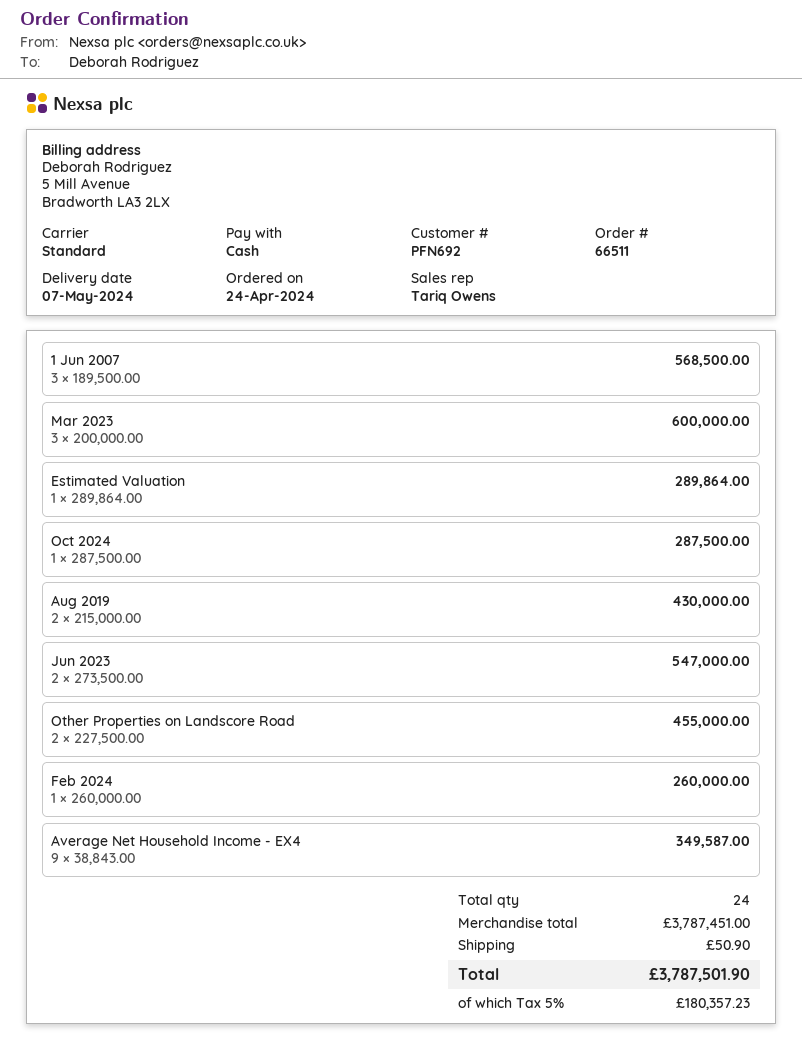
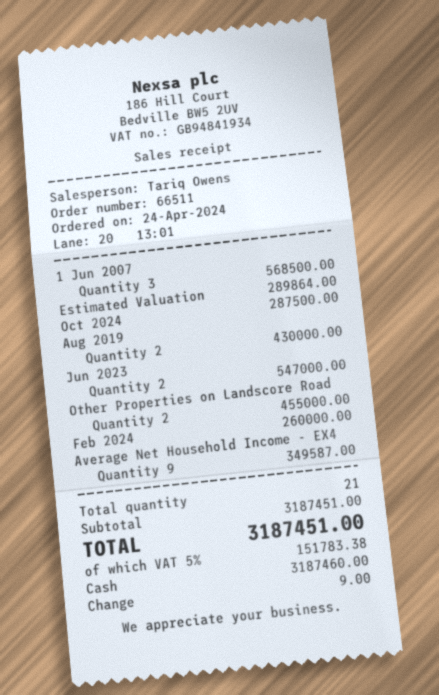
Mar 2023: 3 for 600000.00 -> none
total quantity: 24 -> 21
subtotal: 3787451.00 -> 3187451.00
shipping: 50.90 -> none
tax: 5% = 180357.23 -> 5% = 151783.38
total: 3787501.90 -> 3187451.00

